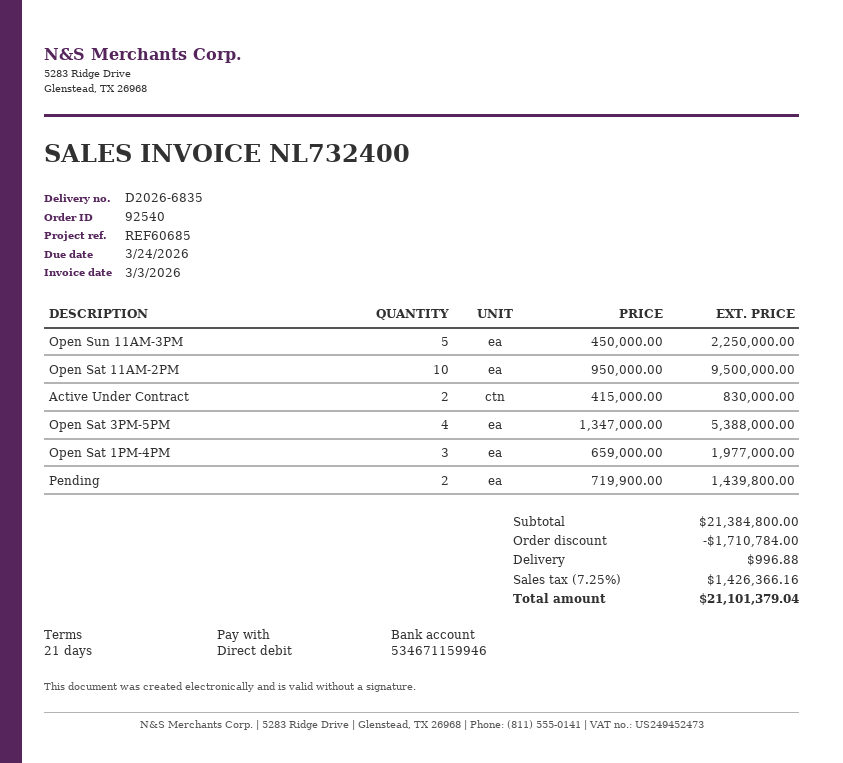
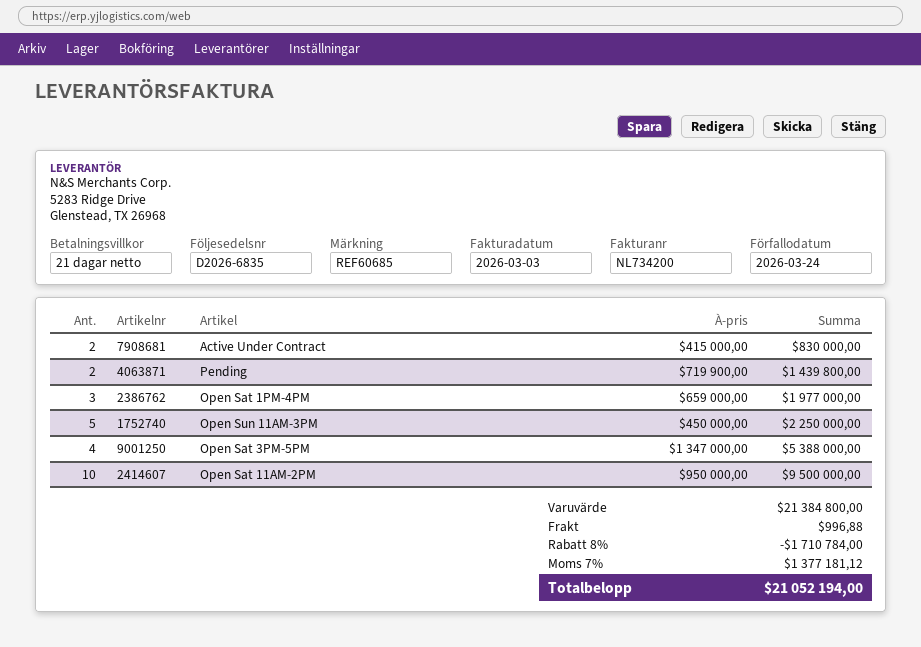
invoice number: NL732400 -> NL734200
tax: 7.25% = 1426366.16 -> 7% = 1377181.12
total: 21101379.04 -> 21052194.00

